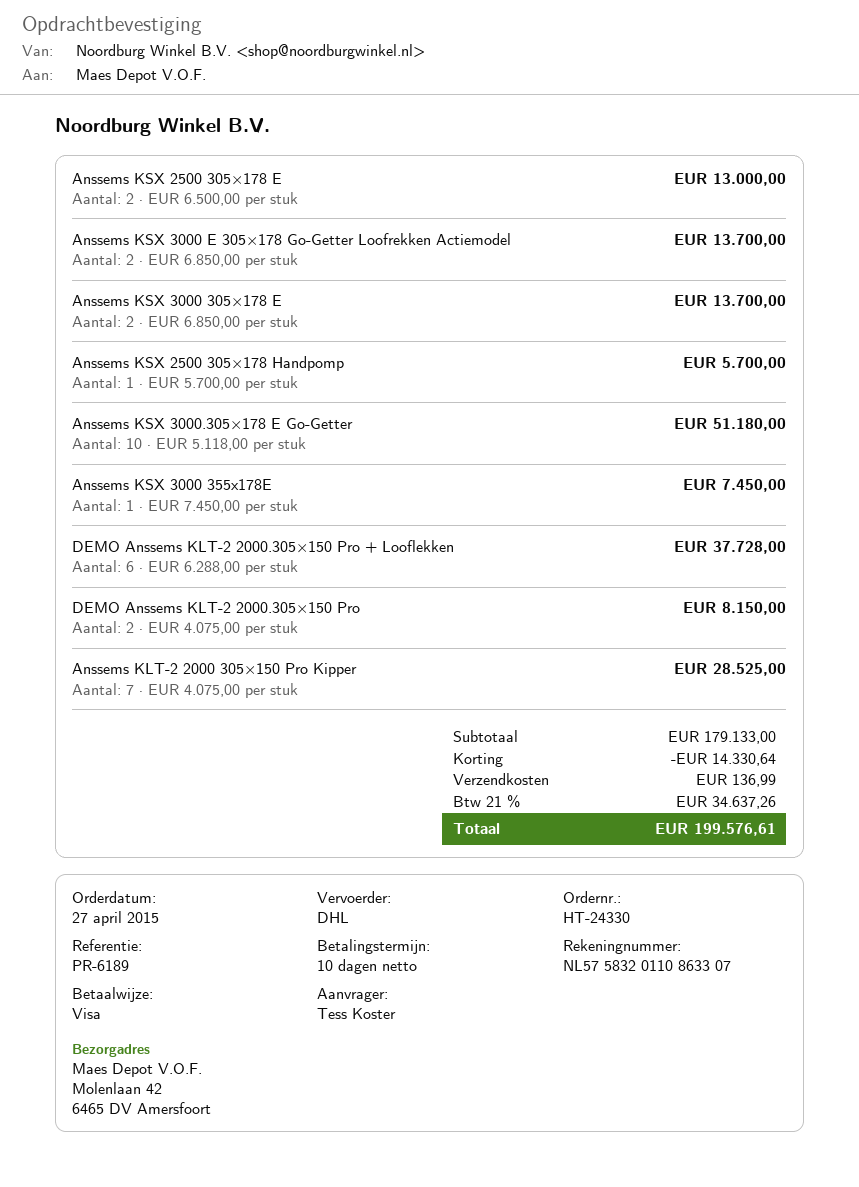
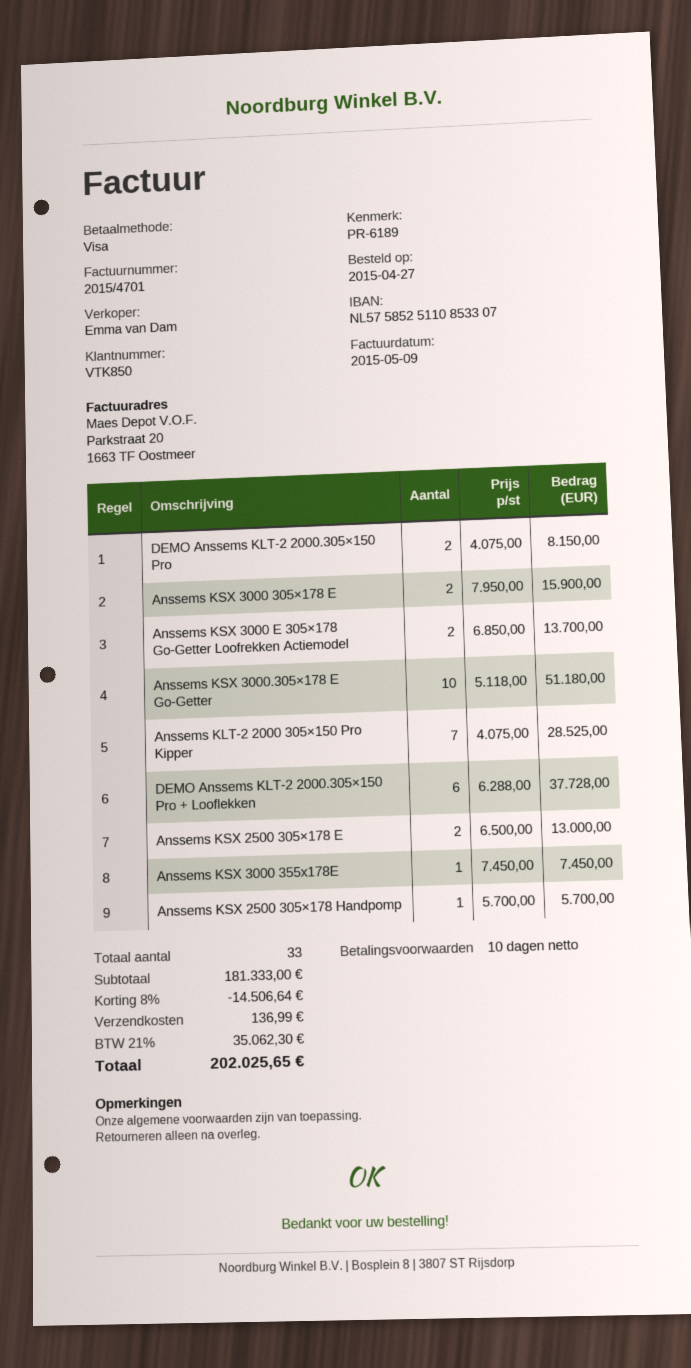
bank account: NL5758320110863307 -> NL5758525110853307
Anssems KSX 3000 305×178 E: 2 x 6850.00 = 13700.00 -> 2 x 7950.00 = 15900.00
subtotal: 179133.00 -> 181333.00
discount: 14330.64 -> 14506.64
tax: 21% = 34637.26 -> 21% = 35062.30
total: 199576.61 -> 202025.65

